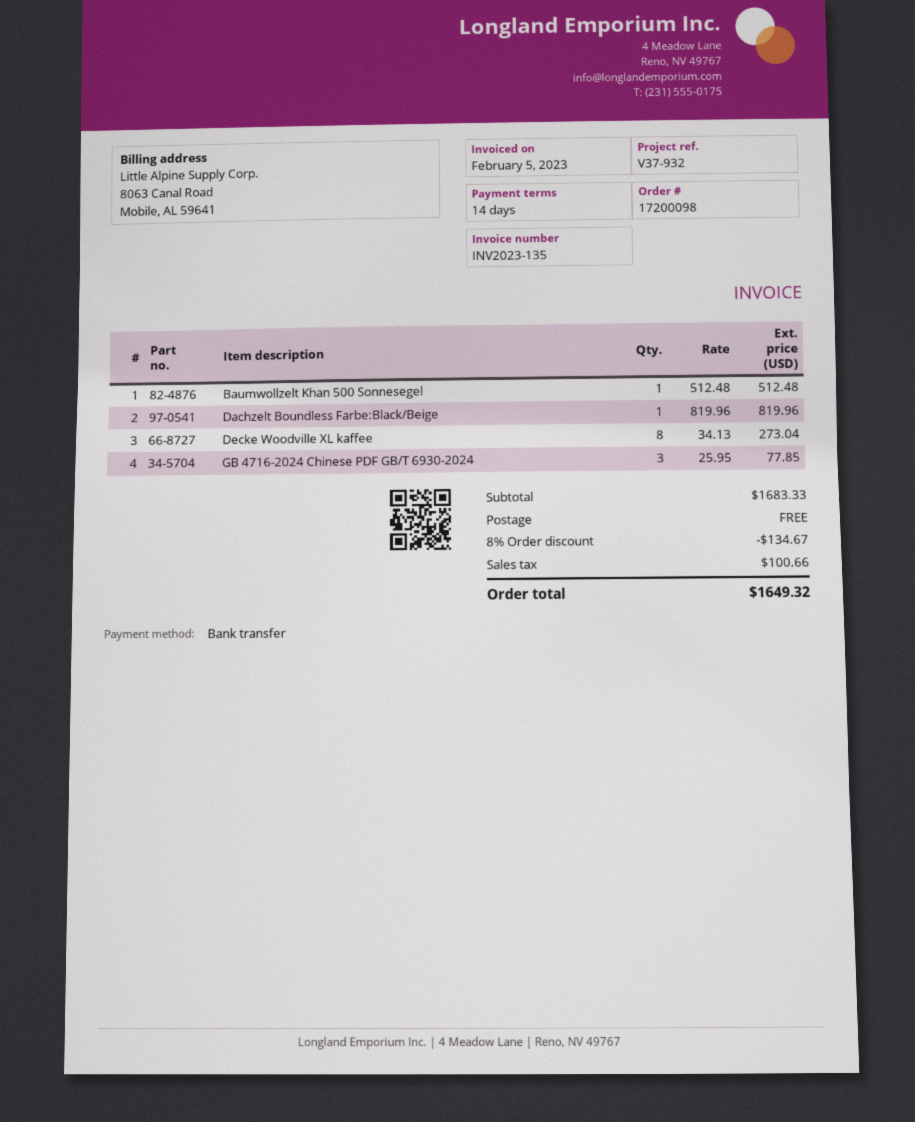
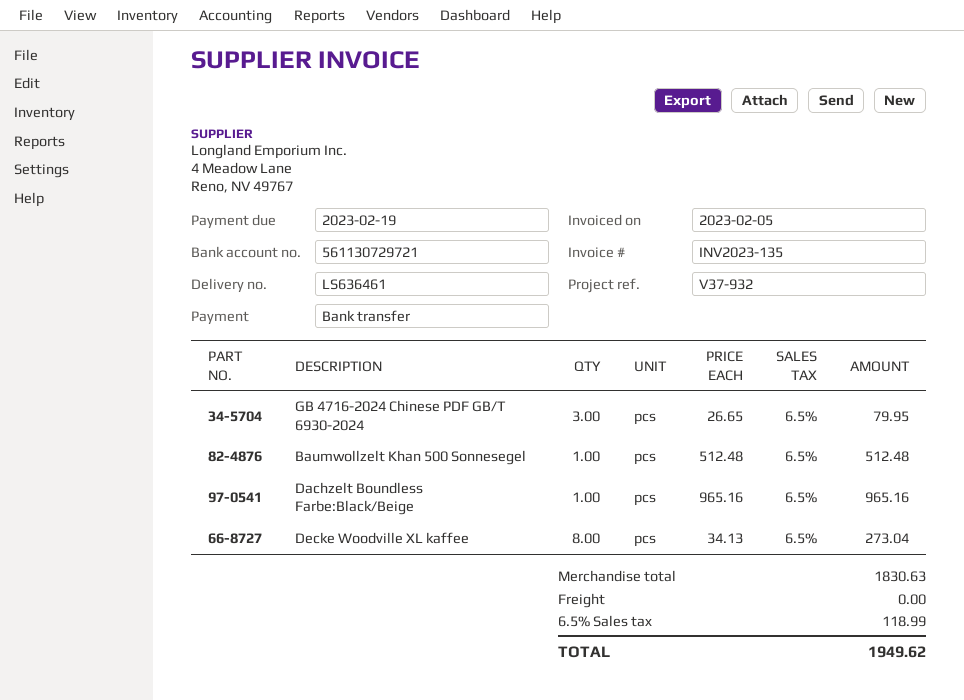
Dachzelt Boundless Farbe:Black/Beige: 1 x 819.96 = 819.96 -> 1 x 965.16 = 965.16
GB 4716-2024 Chinese PDF GB/T 6930-2024: 3 x 25.95 = 77.85 -> 3 x 26.65 = 79.95
subtotal: 1683.33 -> 1830.63
discount: 8% = 134.67 -> none
tax: 100.66 -> 118.99
total: 1649.32 -> 1949.62

